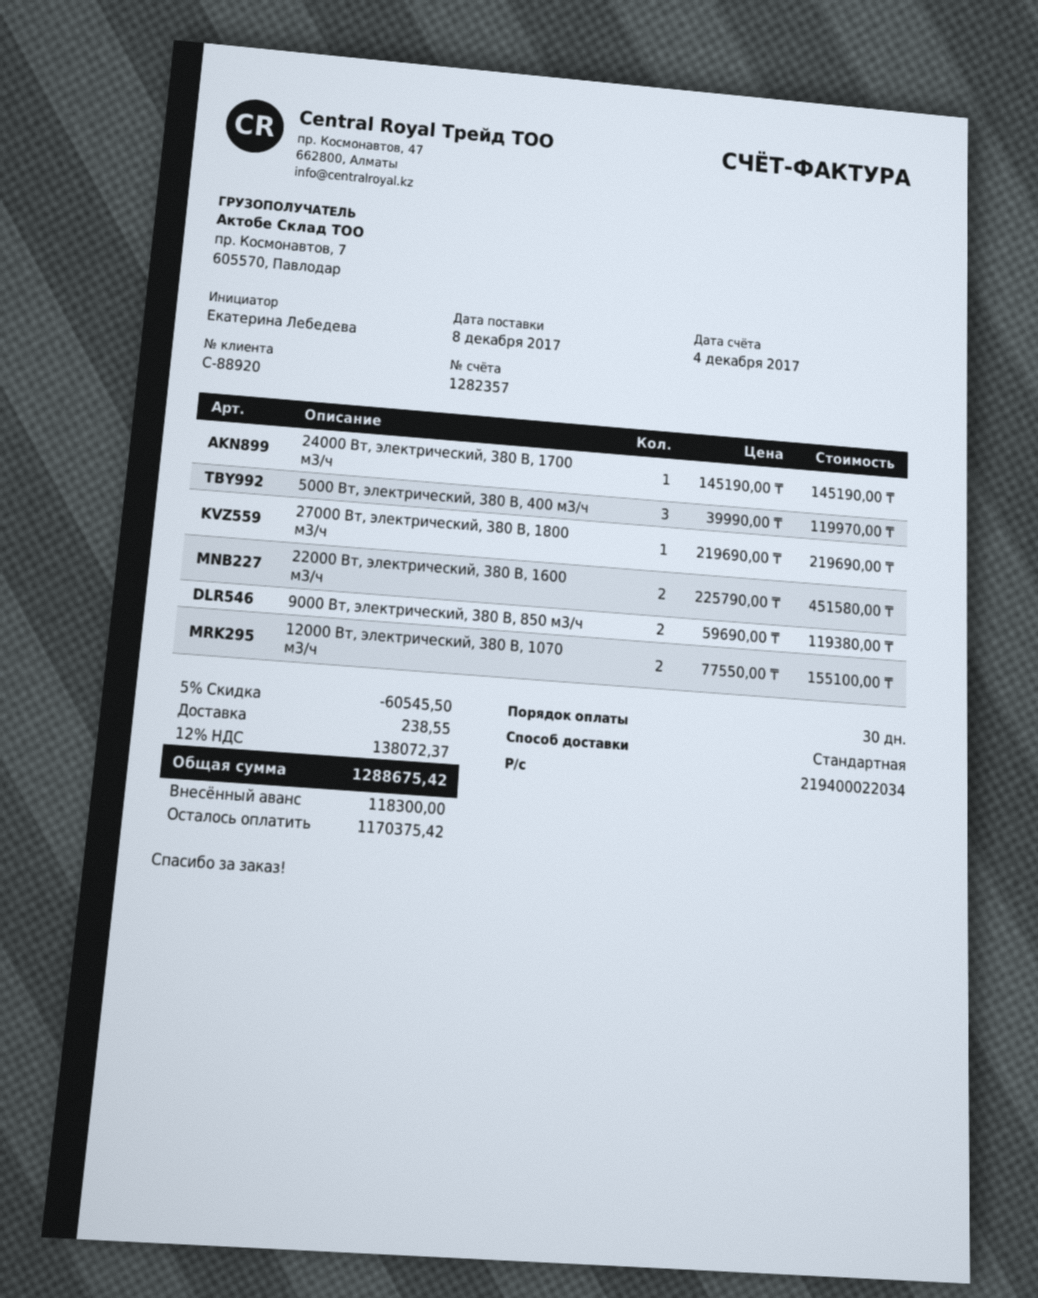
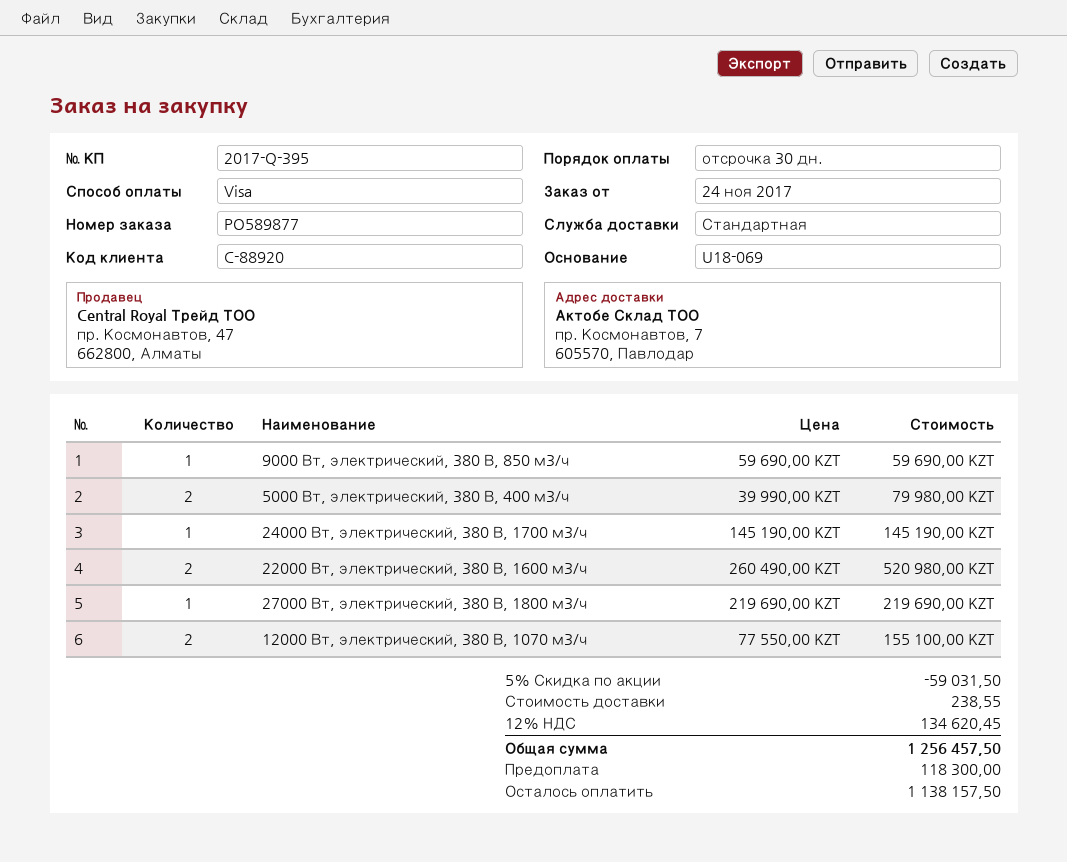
5000 Вт, электрический, 380 В, 400 м3/ч: 3 x 39990.00 = 119970.00 -> 2 x 39990.00 = 79980.00
22000 Вт, электрический, 380 В, 1600 м3/ч: 2 x 225790.00 = 451580.00 -> 2 x 260490.00 = 520980.00
9000 Вт, электрический, 380 В, 850 м3/ч: 2 x 59690.00 = 119380.00 -> 1 x 59690.00 = 59690.00
discount: 5% = 60545.50 -> 5% = 59031.50
tax: 12% = 138072.37 -> 12% = 134620.45
total: 1288675.42 -> 1256457.50
balance: 1170375.42 -> 1138157.50

